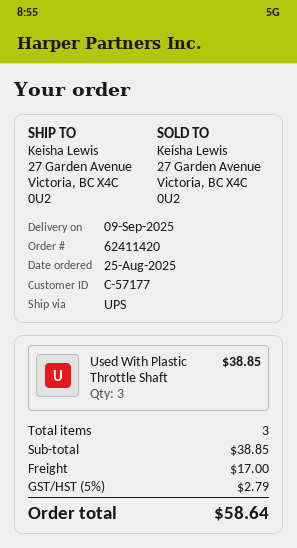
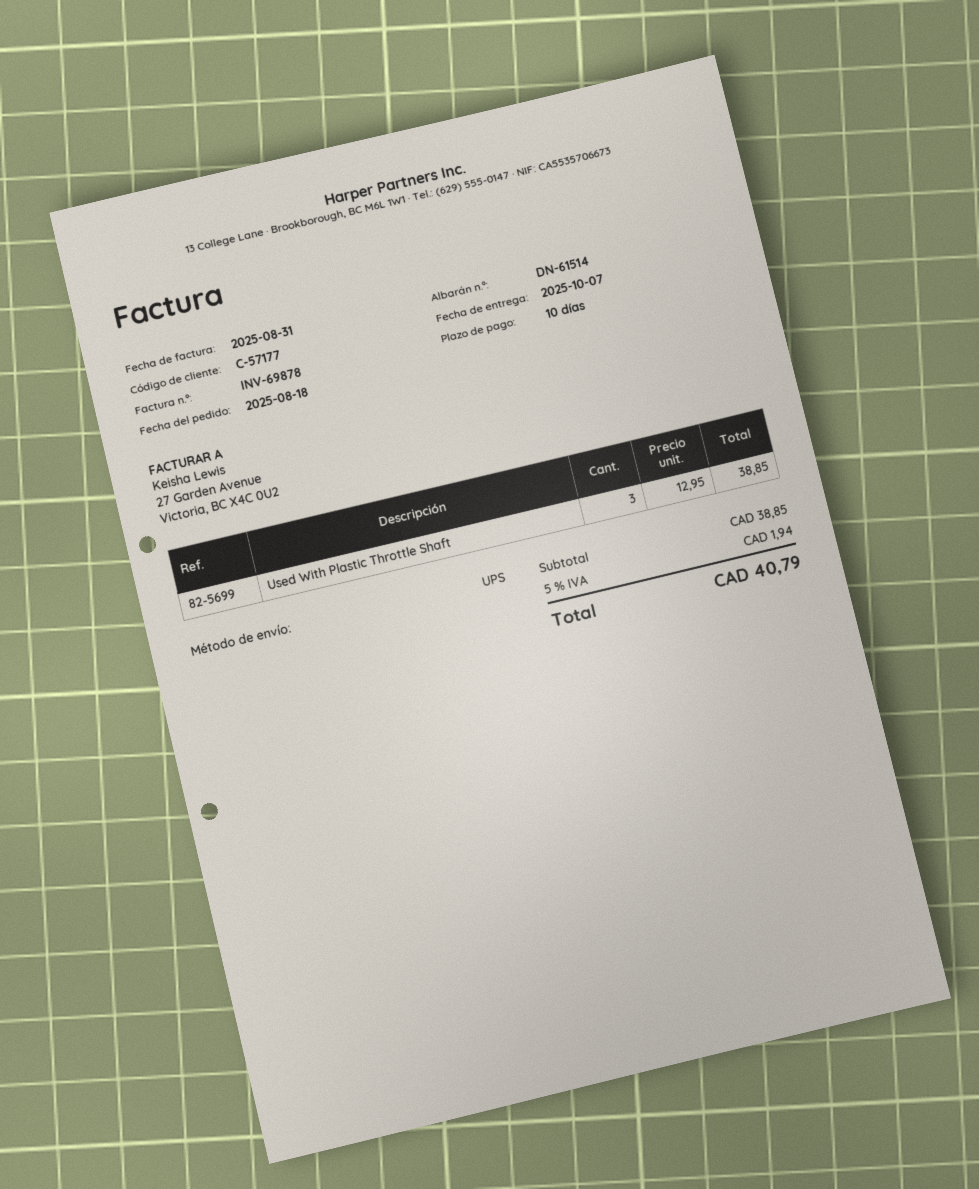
order date: 2025-08-25 -> 2025-08-18
delivery date: 2025-09-09 -> 2025-10-07
shipping: 17.00 -> none
tax: 5% = 2.79 -> 5% = 1.94
total: 58.64 -> 40.79

